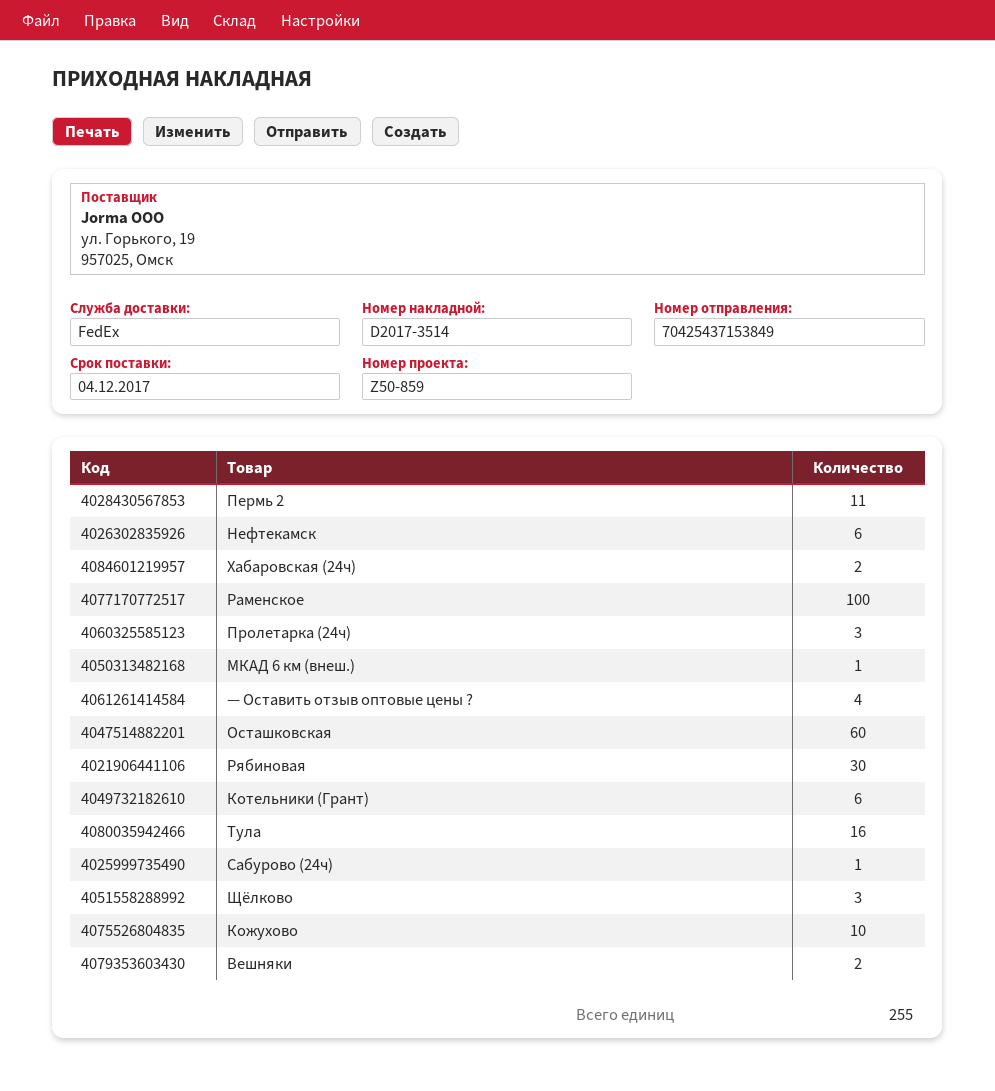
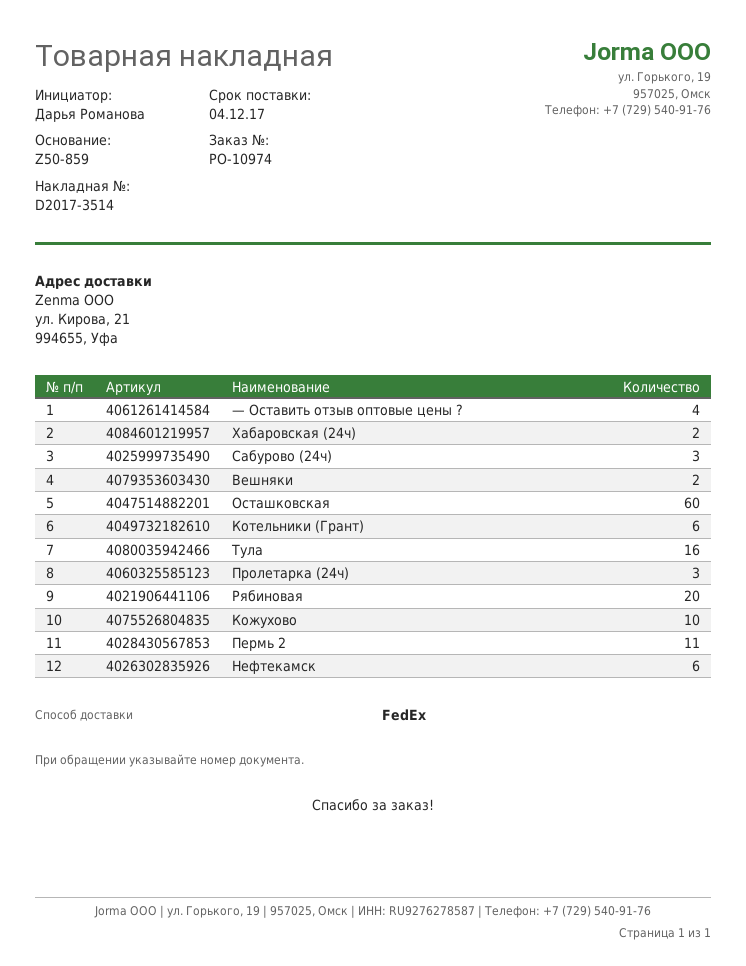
Раменское: 100 -> none
МКАД 6 км (внеш.): 1 -> none
Рябиновая: 30 -> 20
Сабурово (24ч): 1 -> 3
Щёлково: 3 -> none

